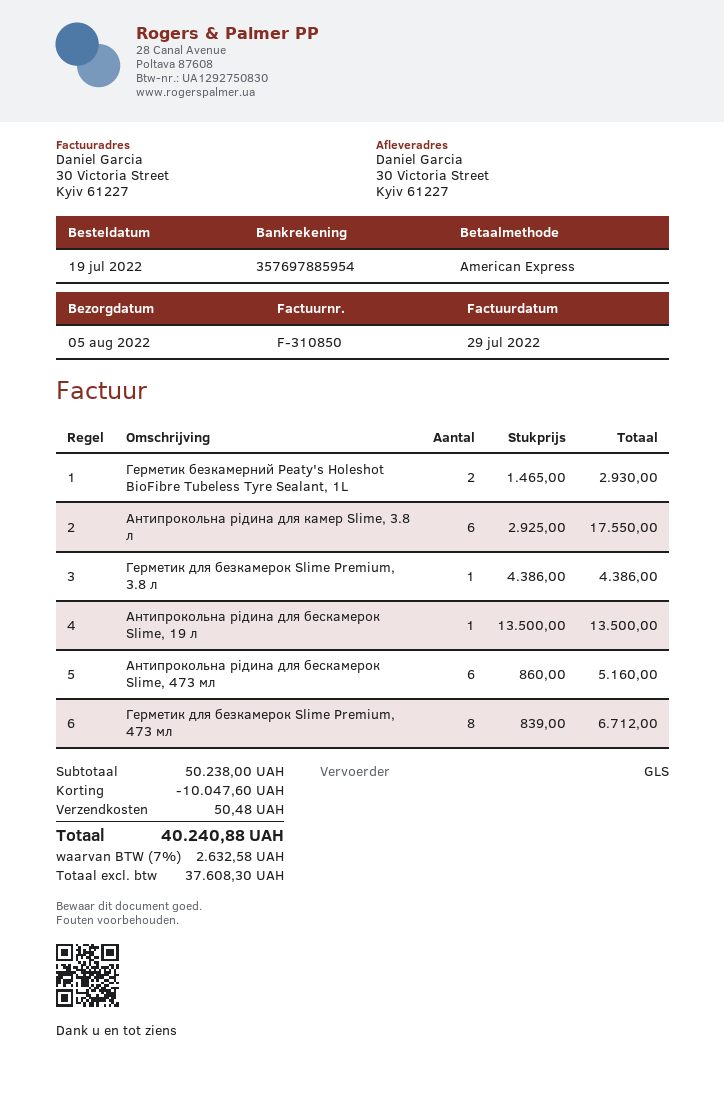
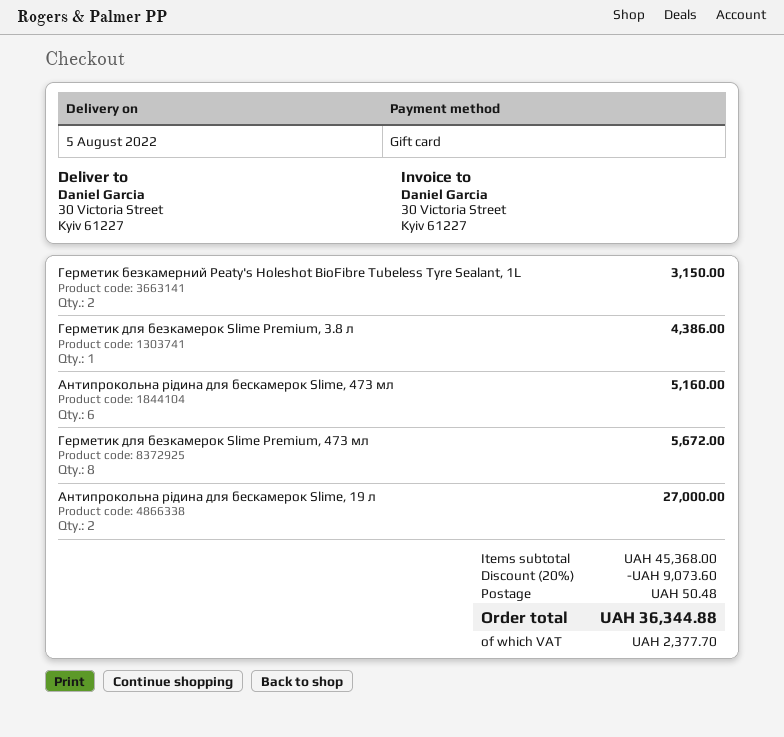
payment method: American Express -> gift card
Герметик безкамерний Peaty's Holeshot BioFibre Tubeless Tyre Sealant, 1L: 2 for 2930.00 -> 2 for 3150.00
Антипрокольна рідина для камер Slime, 3.8 л: 6 for 17550.00 -> none
Антипрокольна рідина для бескамерок Slime, 19 л: 1 for 13500.00 -> 2 for 27000.00
Герметик для безкамерок Slime Premium, 473 мл: 8 for 6712.00 -> 8 for 5672.00
subtotal: 50238.00 -> 45368.00
discount: 10047.60 -> 9073.60
tax: 2632.58 -> 2377.70
total: 40240.88 -> 36344.88

